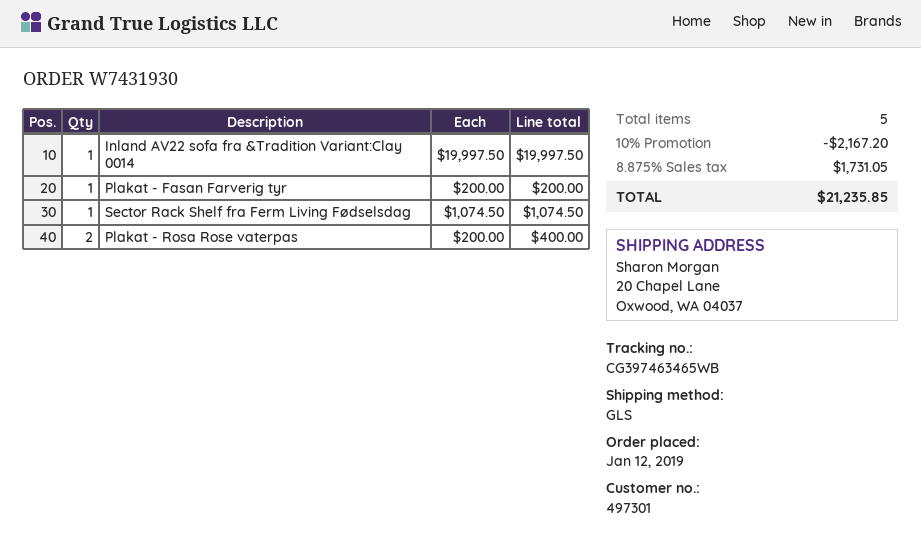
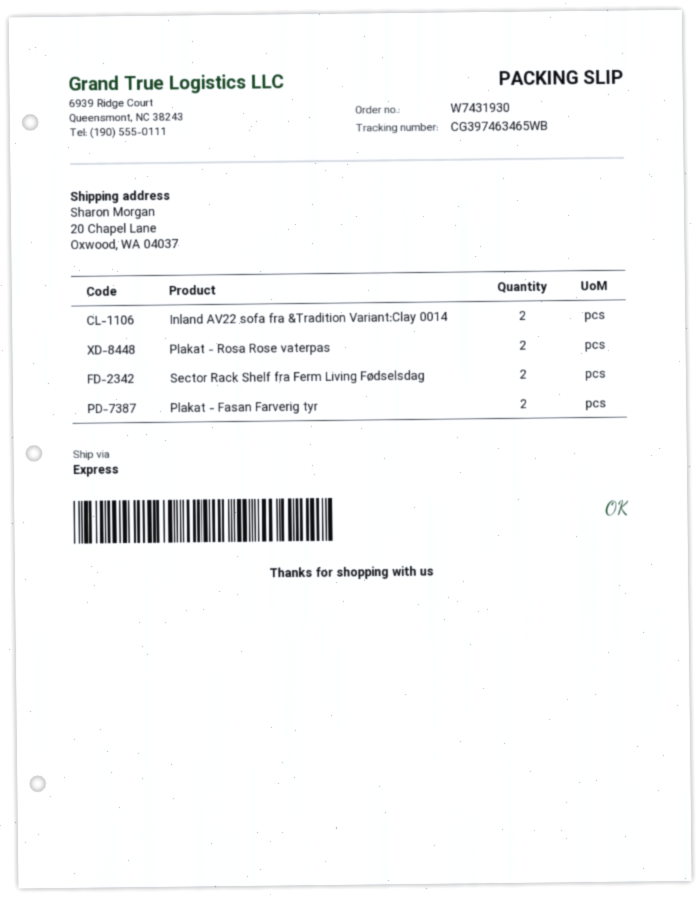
shipping method: GLS -> express
Inland AV22 sofa fra &Tradition Variant:Clay 0014: 1 -> 2
Plakat - Fasan Farverig tyr: 1 -> 2
Sector Rack Shelf fra Ferm Living Fødselsdag: 1 -> 2

